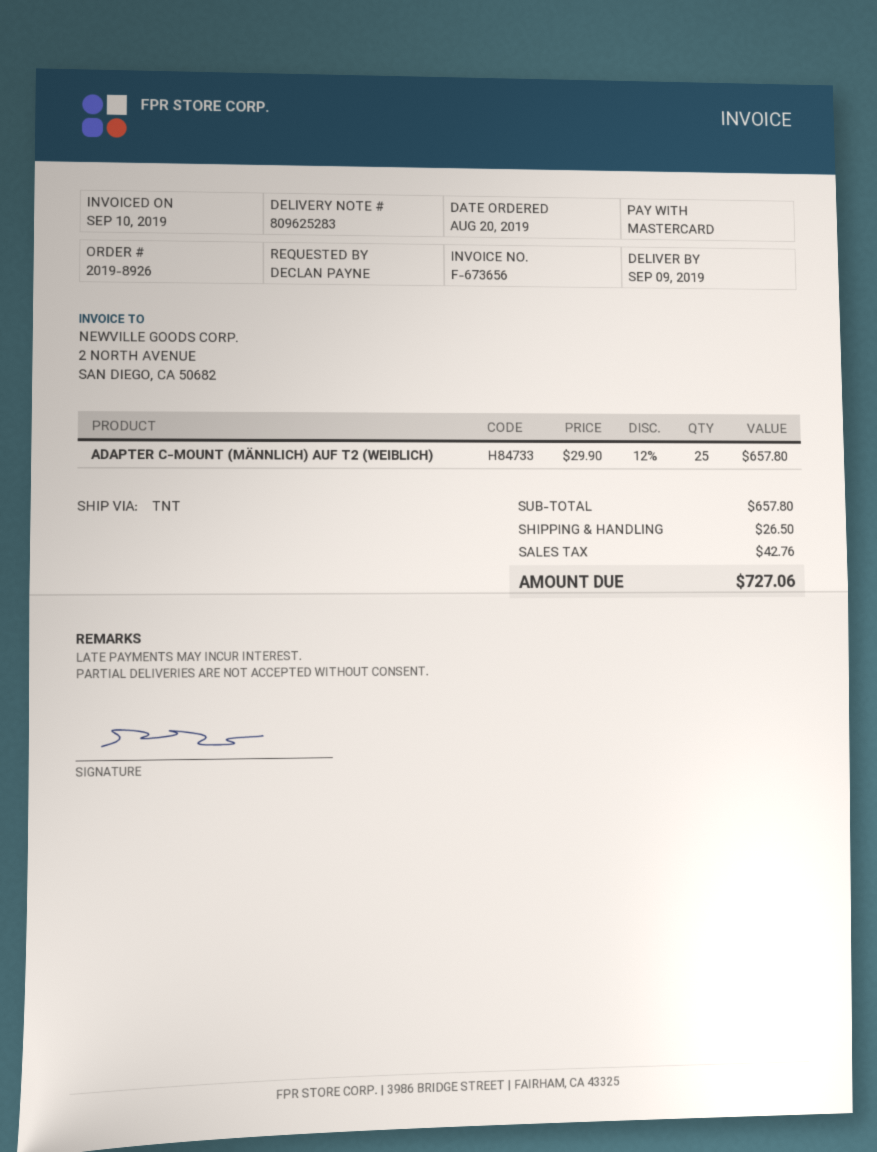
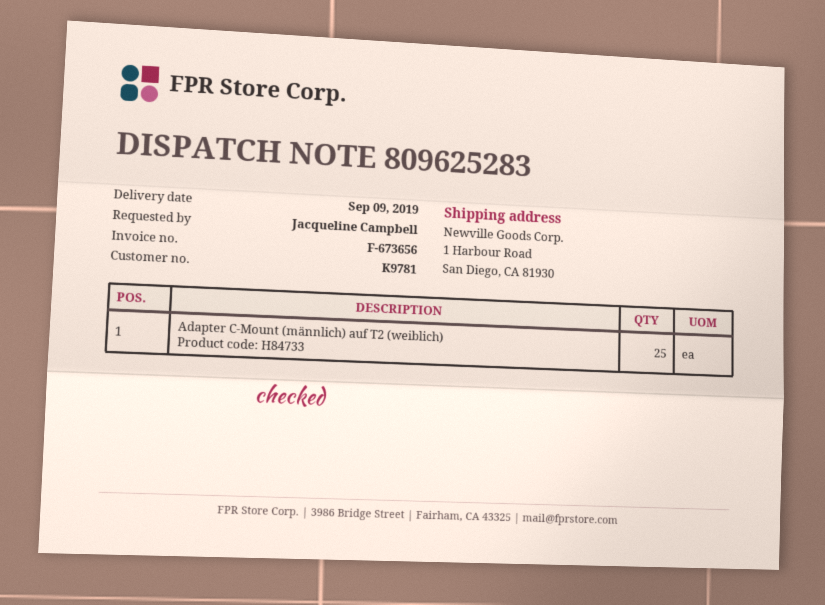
ordered by: DECLAN PAYNE -> Jacqueline Campbell

